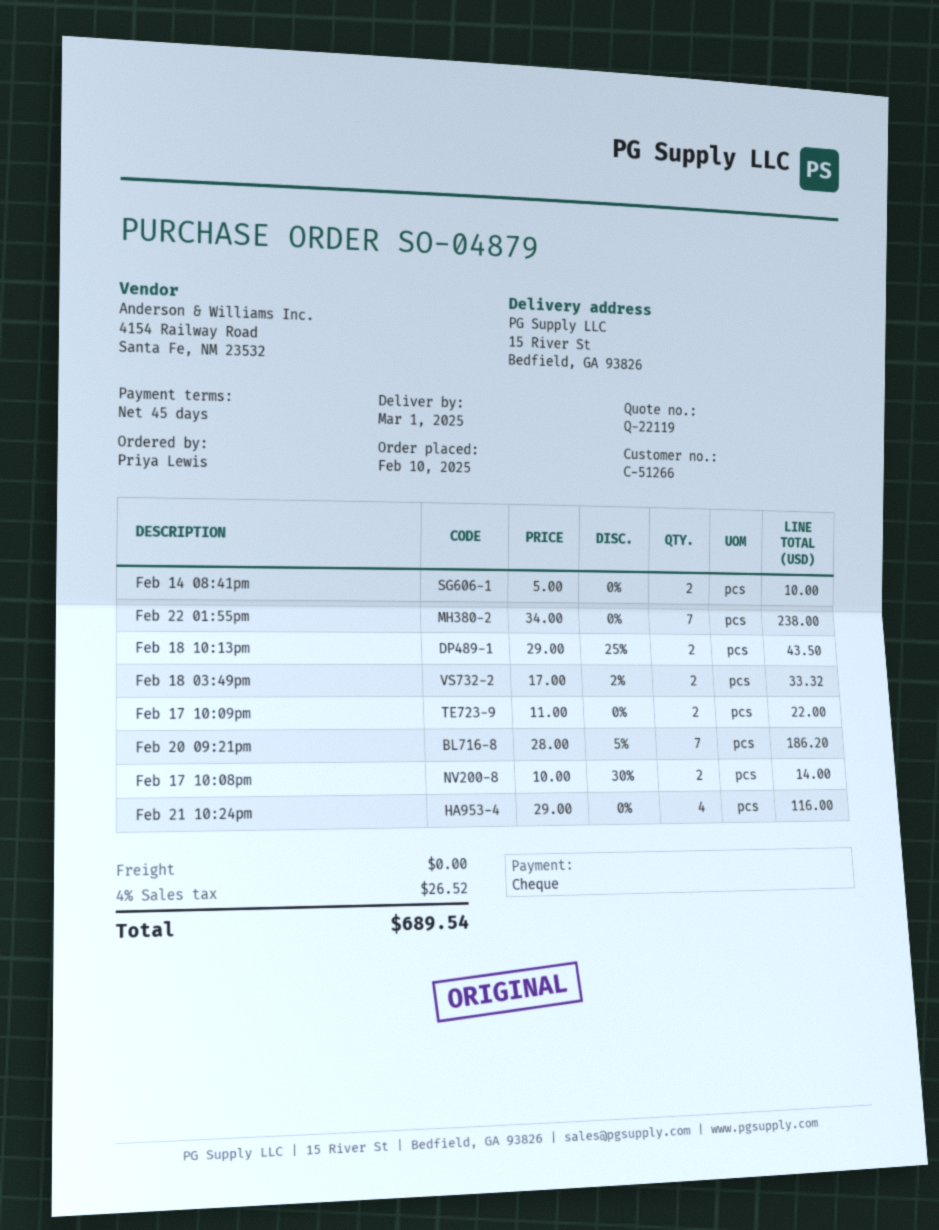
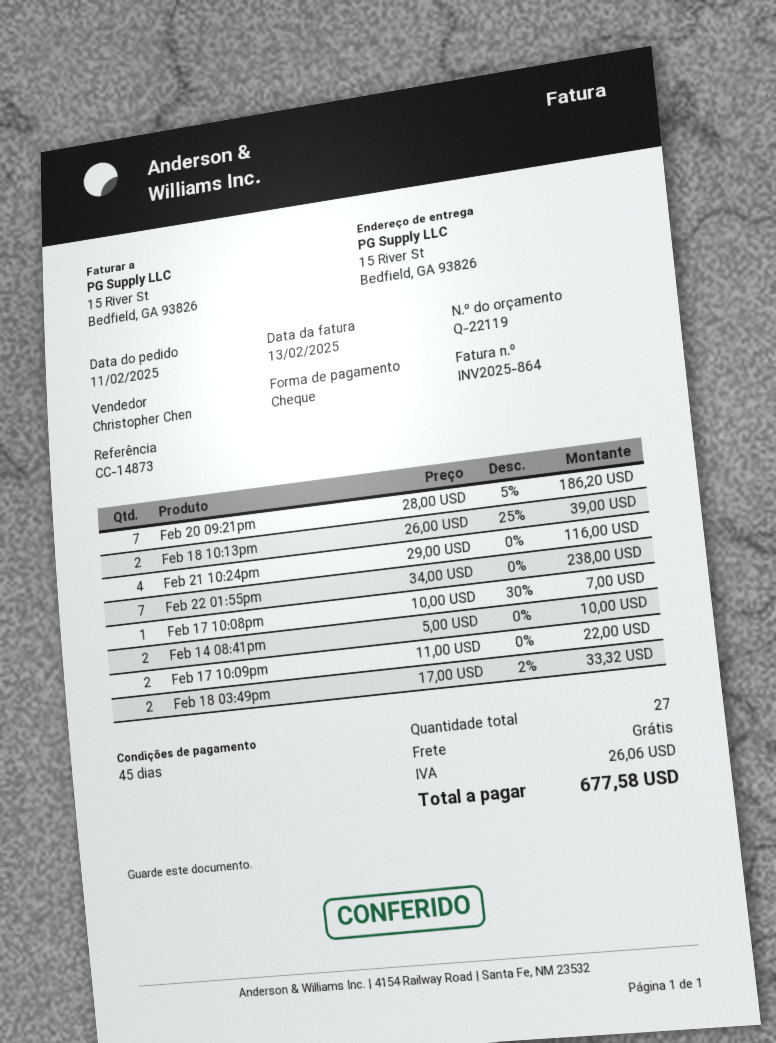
order date: 2025-02-10 -> 2025-02-11
Feb 18 10:13pm: 2 x 29.00 - 25% = 43.50 -> 2 x 26.00 - 25% = 39.00
Feb 17 10:08pm: 2 x 10.00 - 30% = 14.00 -> 1 x 10.00 - 30% = 7.00
tax: 26.52 -> 26.06
total: 689.54 -> 677.58

